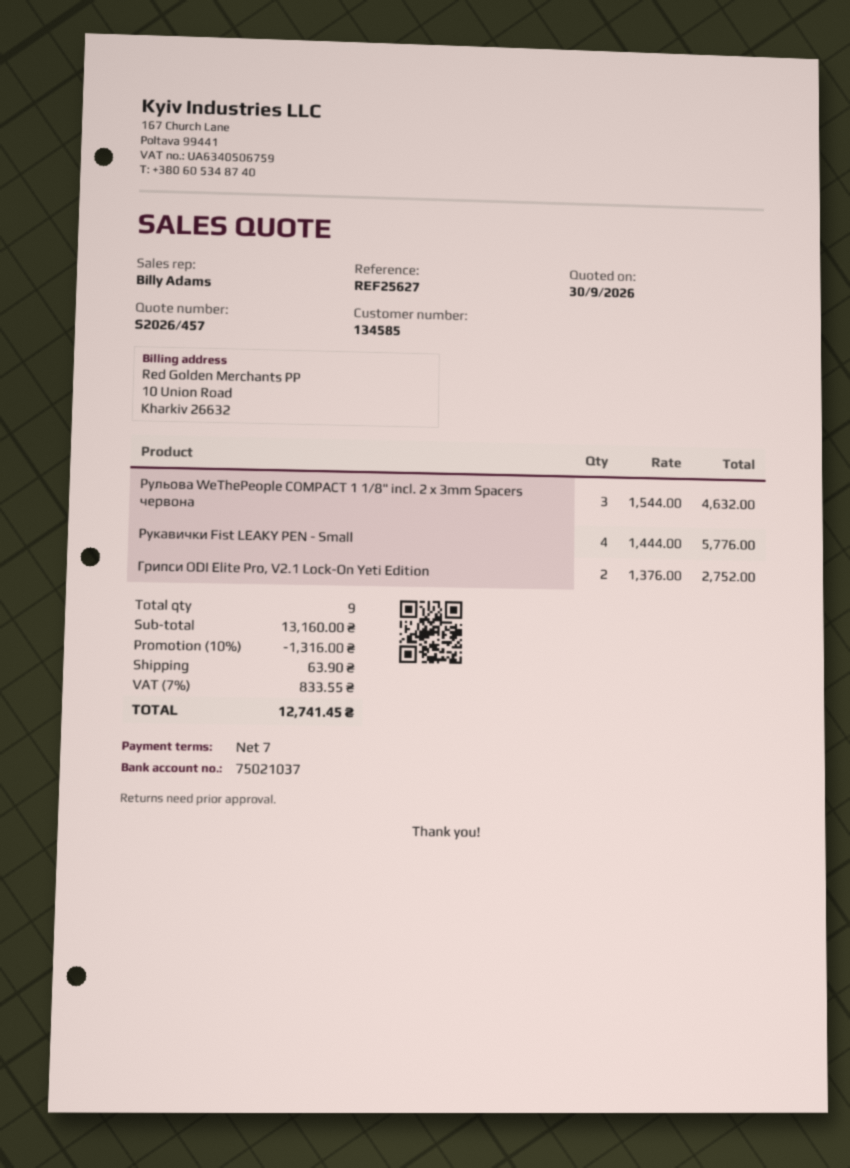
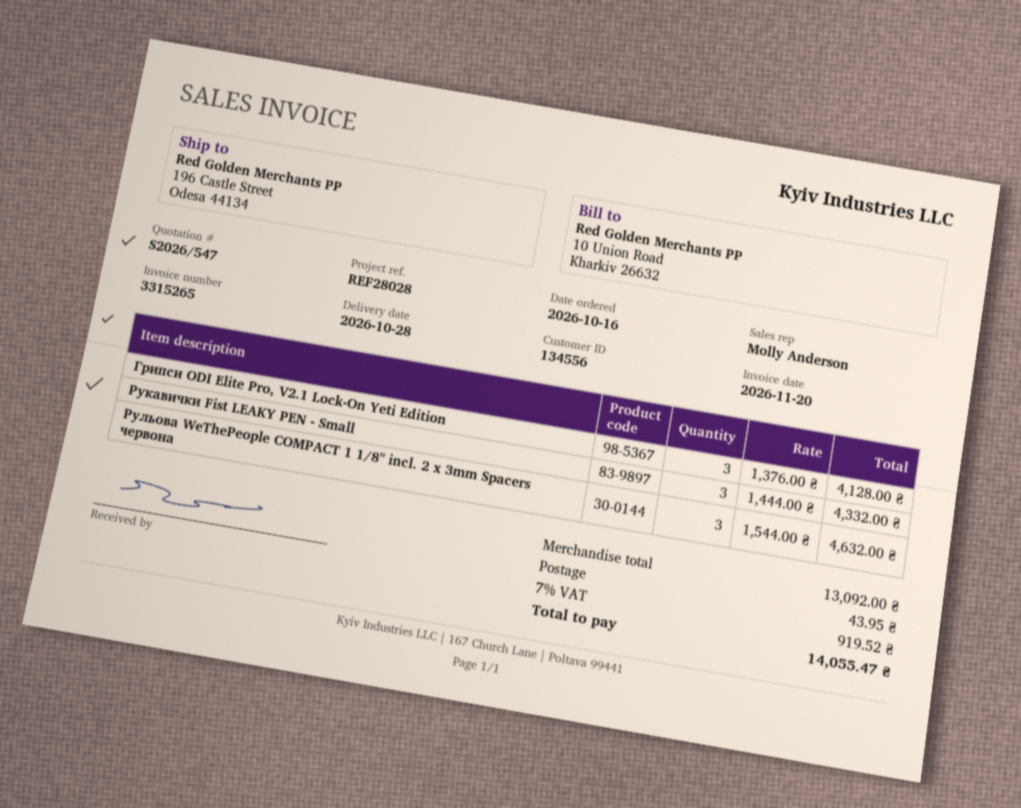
quote number: S2026/457 -> S2026/547
customer number: 134585 -> 134556
reference: REF25627 -> REF28028
sales rep: Billy Adams -> Molly Anderson
Рукавички Fist LEAKY PEN - Small: 4 x 1444.00 = 5776.00 -> 3 x 1444.00 = 4332.00
Грипси ODI Elite Pro, V2.1 Lock-On Yeti Edition: 2 x 1376.00 = 2752.00 -> 3 x 1376.00 = 4128.00
subtotal: 13160.00 -> 13092.00
discount: 10% = 1316.00 -> none
shipping: 63.90 -> 43.95
tax: 7% = 833.55 -> 7% = 919.52
total: 12741.45 -> 14055.47

